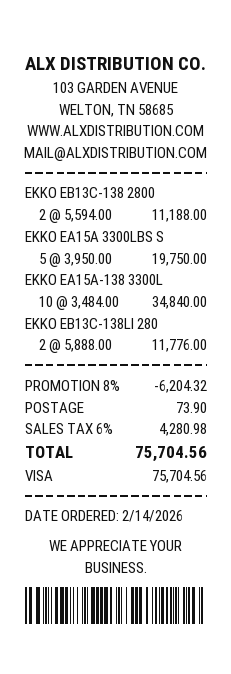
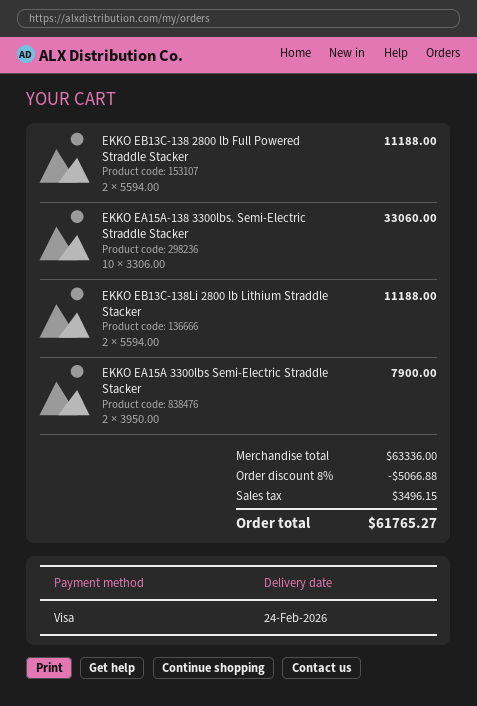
EKKO EA15A 3300LBS S: 5 x 3950.00 = 19750.00 -> 2 x 3950.00 = 7900.00
EKKO EA15A-138 3300L: 10 x 3484.00 = 34840.00 -> 10 x 3306.00 = 33060.00
EKKO EB13C-138LI 280: 2 x 5888.00 = 11776.00 -> 2 x 5594.00 = 11188.00
discount: 8% = 6204.32 -> 8% = 5066.88
shipping: 73.90 -> none
tax: 4280.98 -> 3496.15
total: 75704.56 -> 61765.27

